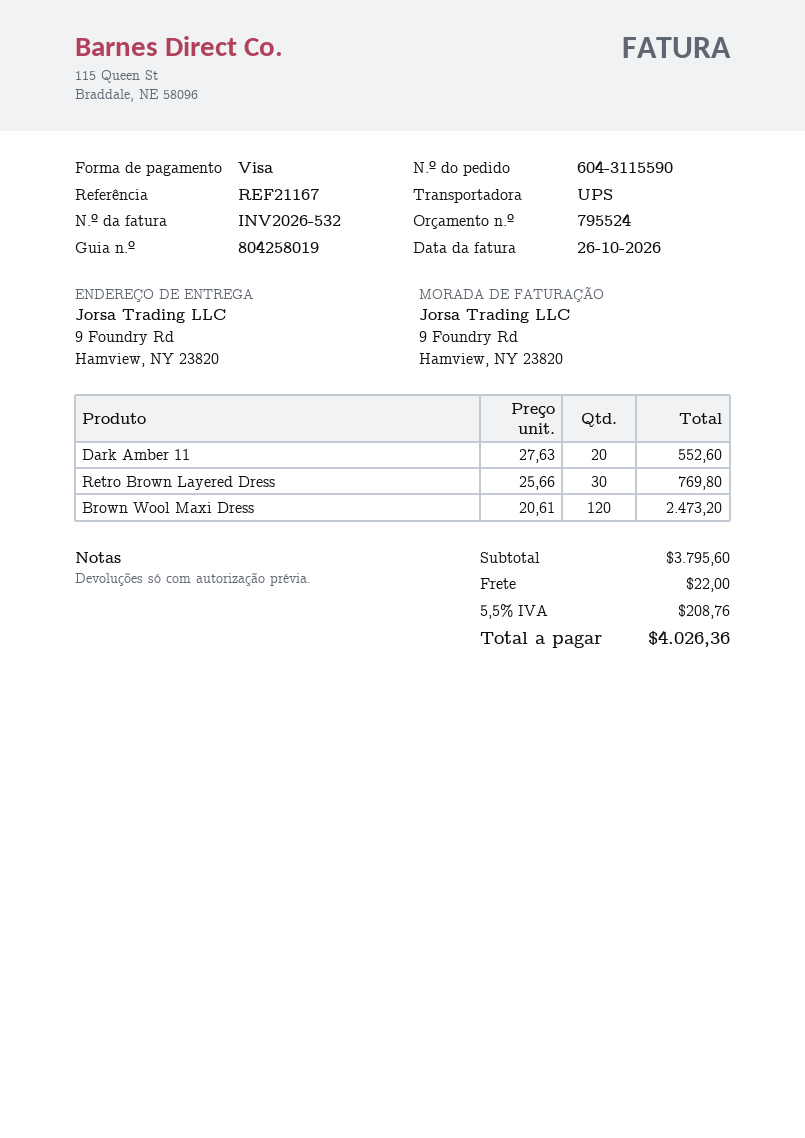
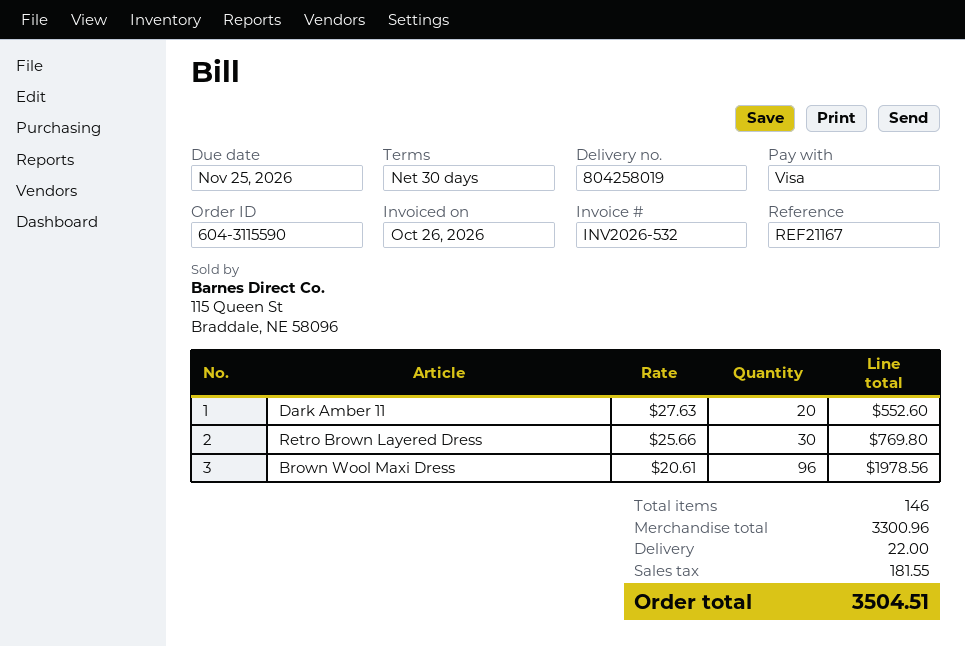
Brown Wool Maxi Dress: 120 x 20.61 = 2473.20 -> 96 x 20.61 = 1978.56
subtotal: 3795.60 -> 3300.96
tax: 208.76 -> 181.55
total: 4026.36 -> 3504.51

